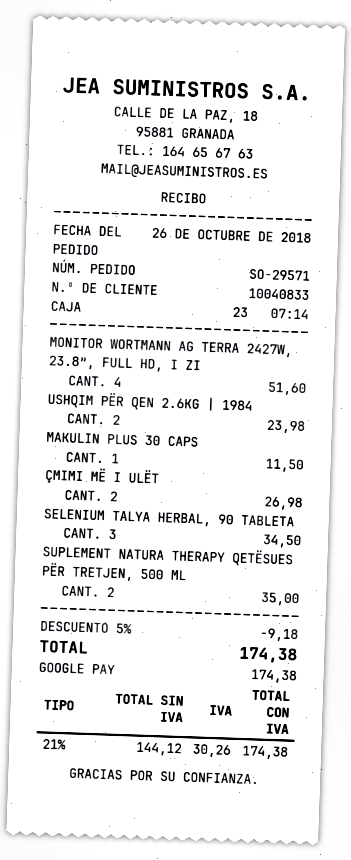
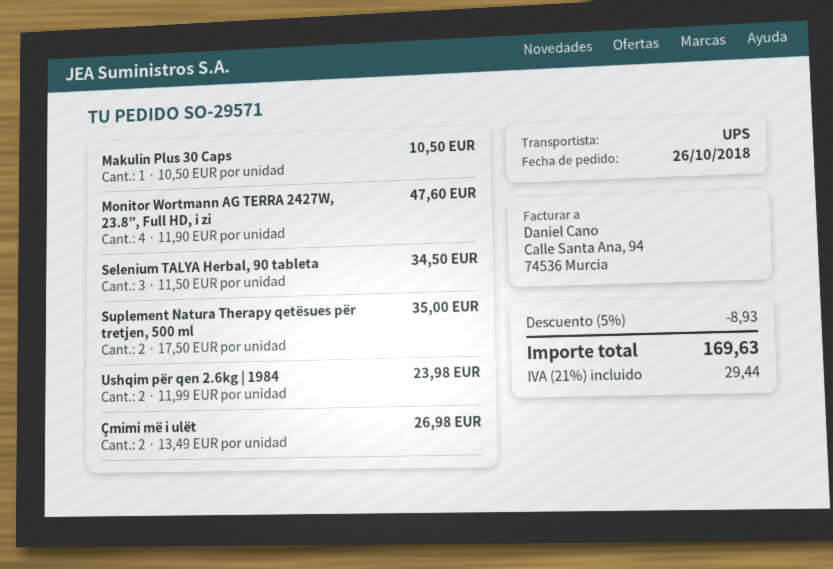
MONITOR WORTMANN AG TERRA 2427W, 23.8”, FULL HD, I ZI: 4 for 51.60 -> 4 for 47.60
MAKULIN PLUS 30 CAPS: 1 for 11.50 -> 1 for 10.50
discount: 5% = 9.18 -> 5% = 8.93
tax: 21% = 30.26 -> 21% = 29.44
total: 174.38 -> 169.63

